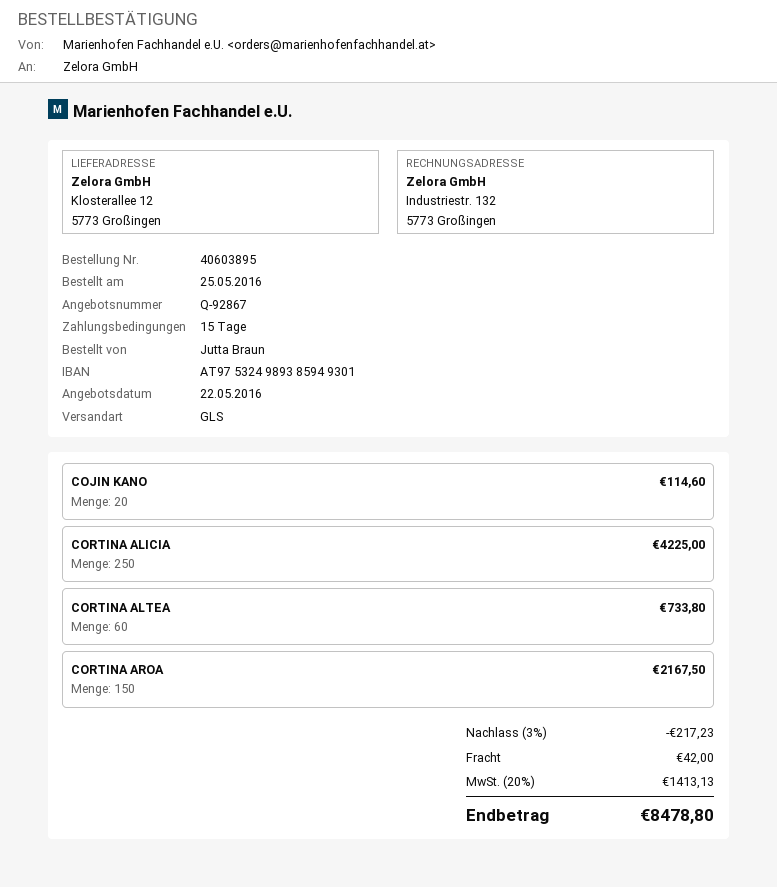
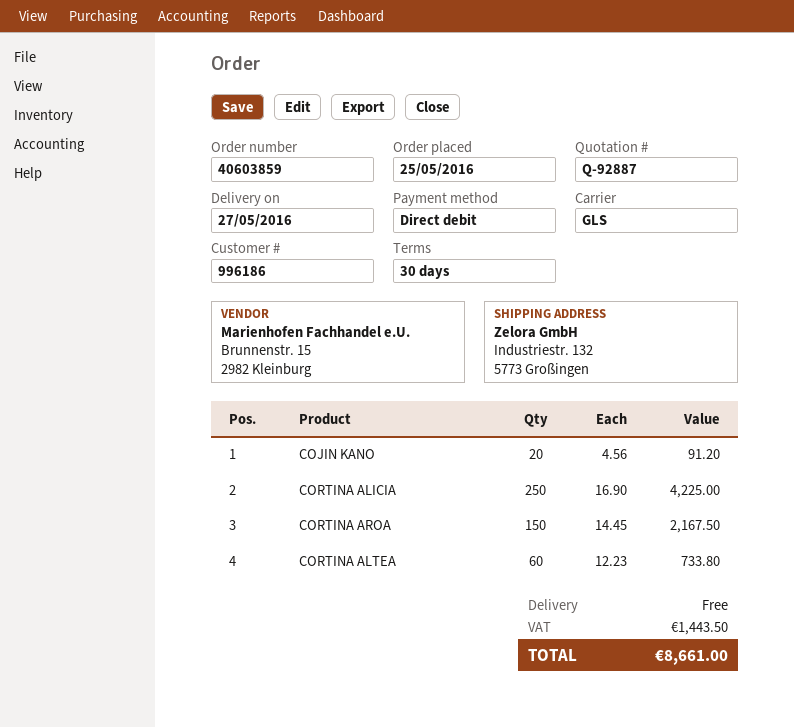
quote number: Q-92867 -> Q-92887
order number: 40603895 -> 40603859
payment terms: 15 days -> 30 days
ship to: Klosterallee 12, 5773 Großingen -> Industriestr. 132, 5773 Großingen
COJIN KANO: 20 for 114.60 -> 20 for 91.20
discount: 3% = 217.23 -> none
shipping: 42.00 -> 0.00
tax: 1413.13 -> 1443.50
total: 8478.80 -> 8661.00

